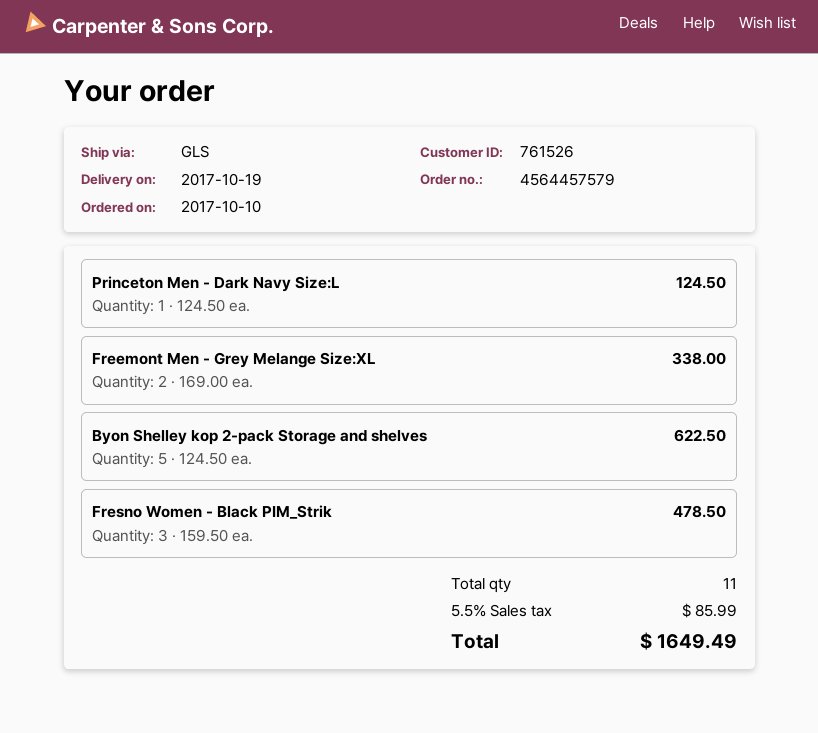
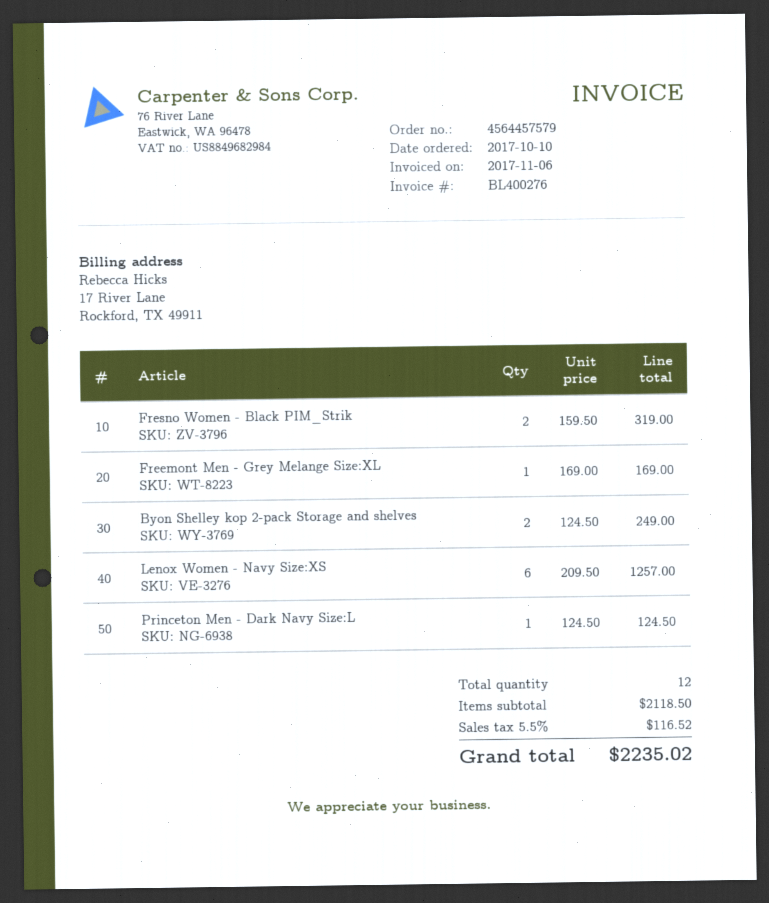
Freemont Men - Grey Melange Size:XL: 2 x 169.00 = 338.00 -> 1 x 169.00 = 169.00
Byon Shelley kop 2-pack Storage and shelves: 5 x 124.50 = 622.50 -> 2 x 124.50 = 249.00
Fresno Women - Black PIM_Strik: 3 x 159.50 = 478.50 -> 2 x 159.50 = 319.00
Lenox Women - Navy Size:XS: none -> 6 x 209.50 = 1257.00
total quantity: 11 -> 12
tax: 5.5% = 85.99 -> 5.5% = 116.52
total: 1649.49 -> 2235.02

